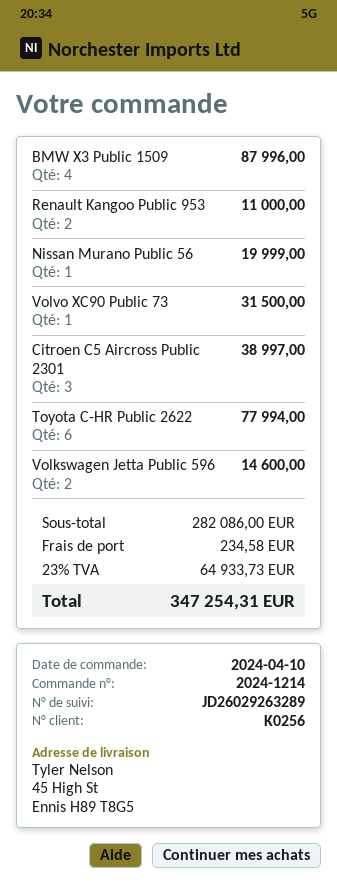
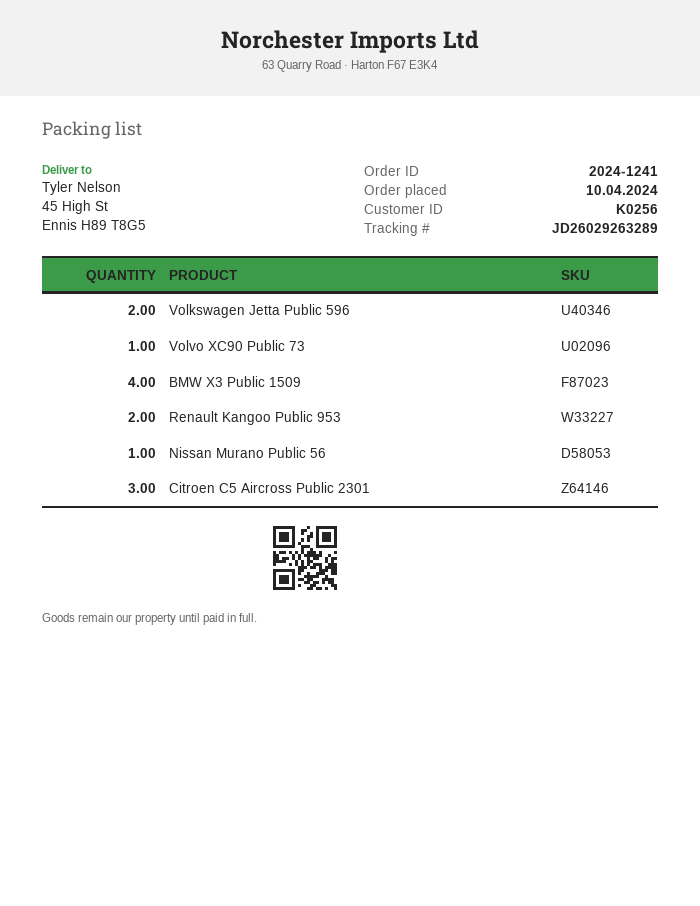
order number: 2024-1214 -> 2024-1241
Toyota C-HR Public 2622: 6 -> none

